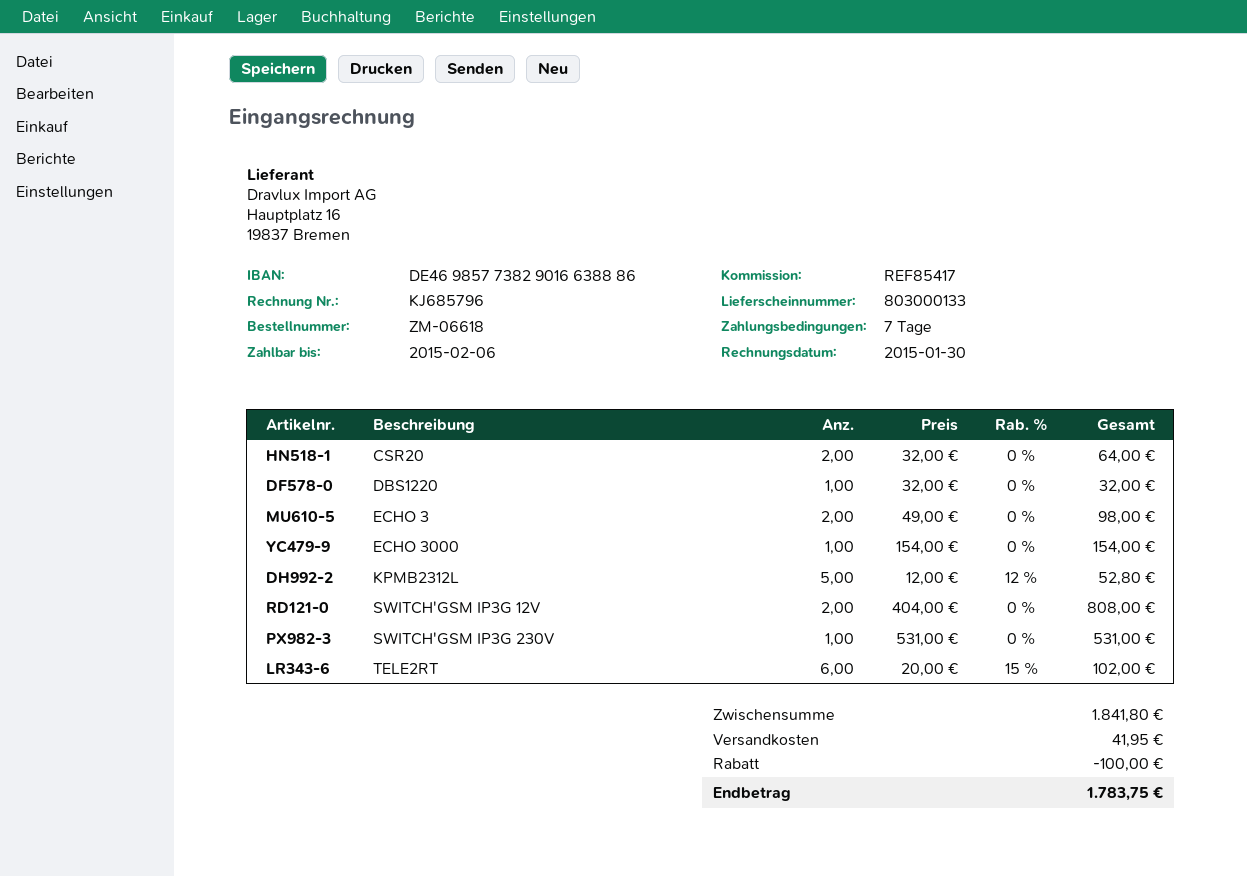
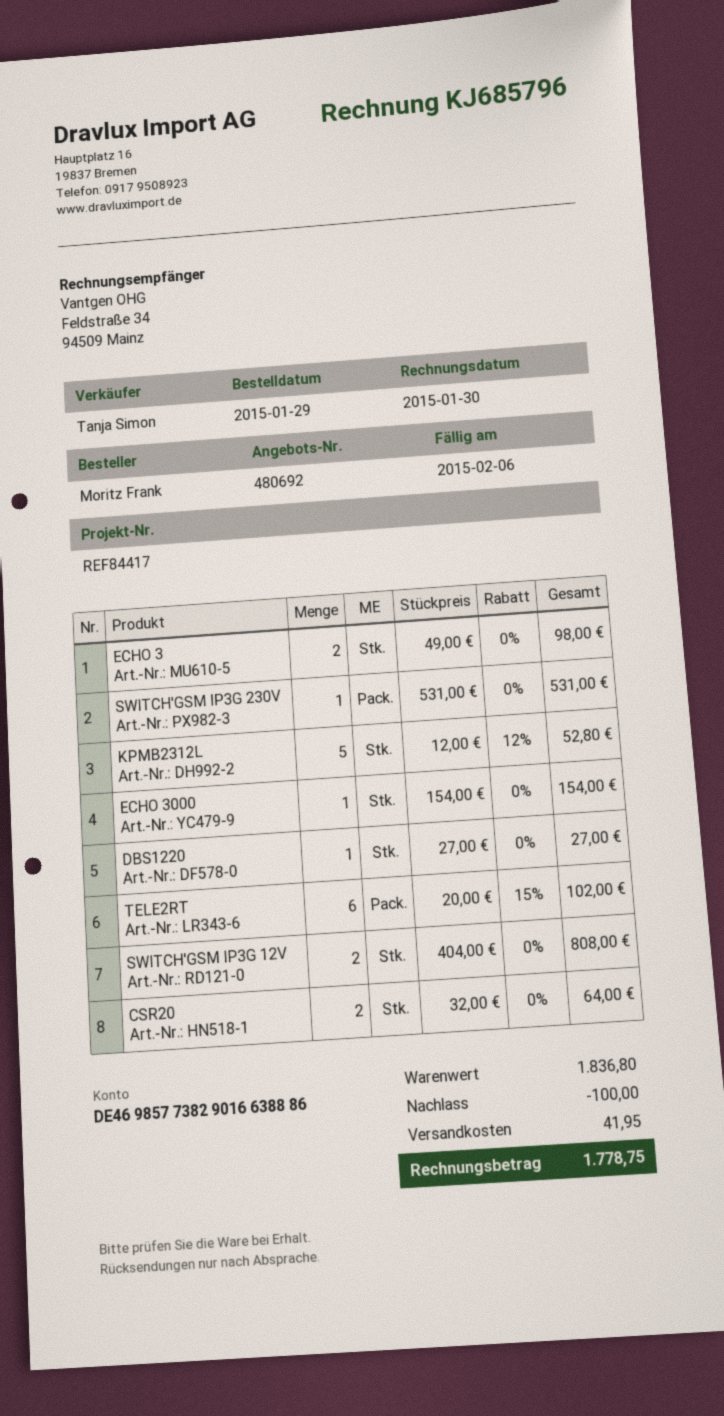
reference: REF85417 -> REF84417
DBS1220: 1 x 32.00 = 32.00 -> 1 x 27.00 = 27.00
subtotal: 1841.80 -> 1836.80
total: 1783.75 -> 1778.75

